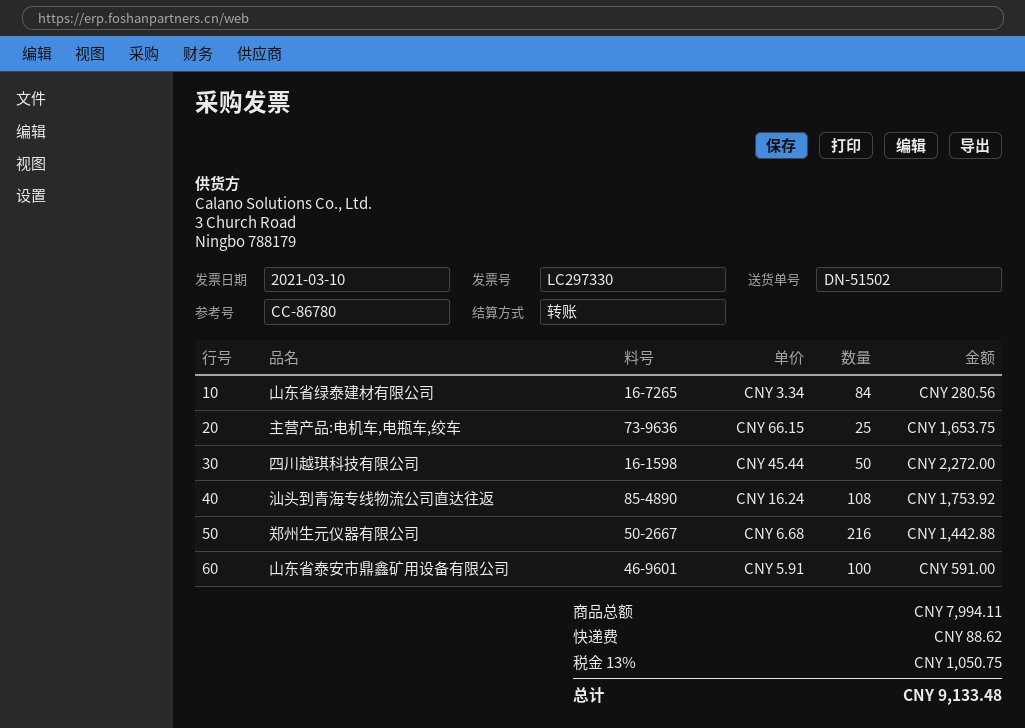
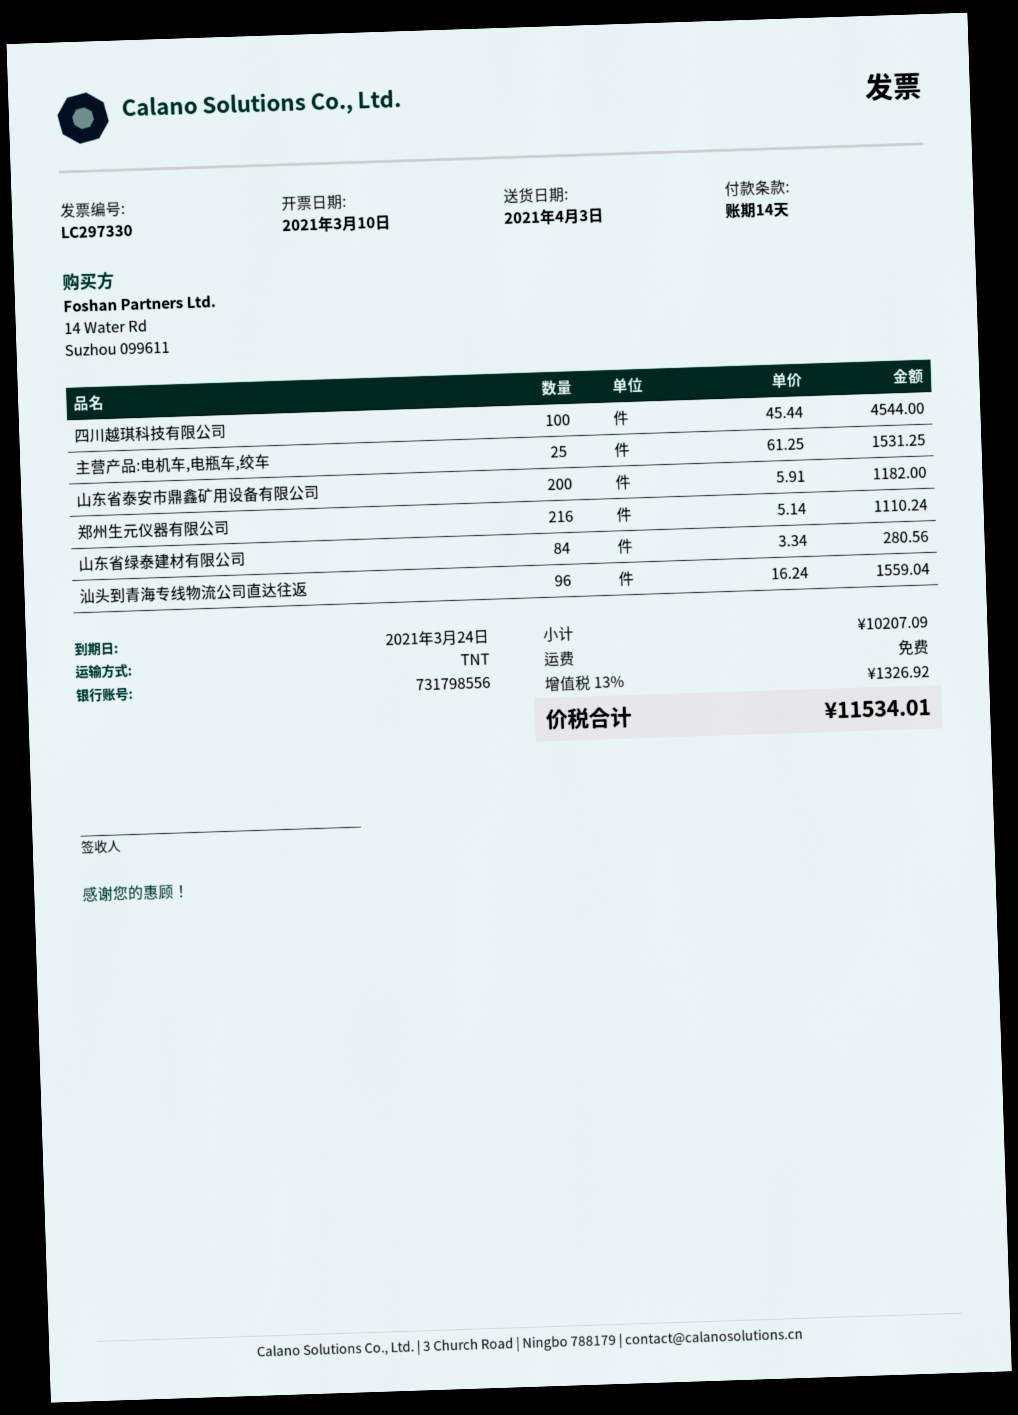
主营产品:电机车,电瓶车,绞车: 25 x 66.15 = 1653.75 -> 25 x 61.25 = 1531.25
四川越琪科技有限公司: 50 x 45.44 = 2272.00 -> 100 x 45.44 = 4544.00
汕头到青海专线物流公司直达往返: 108 x 16.24 = 1753.92 -> 96 x 16.24 = 1559.04
郑州生元仪器有限公司: 216 x 6.68 = 1442.88 -> 216 x 5.14 = 1110.24
山东省泰安市鼎鑫矿用设备有限公司: 100 x 5.91 = 591.00 -> 200 x 5.91 = 1182.00
subtotal: 7994.11 -> 10207.09
shipping: 88.62 -> 0.00
tax: 13% = 1050.75 -> 13% = 1326.92
total: 9133.48 -> 11534.01

